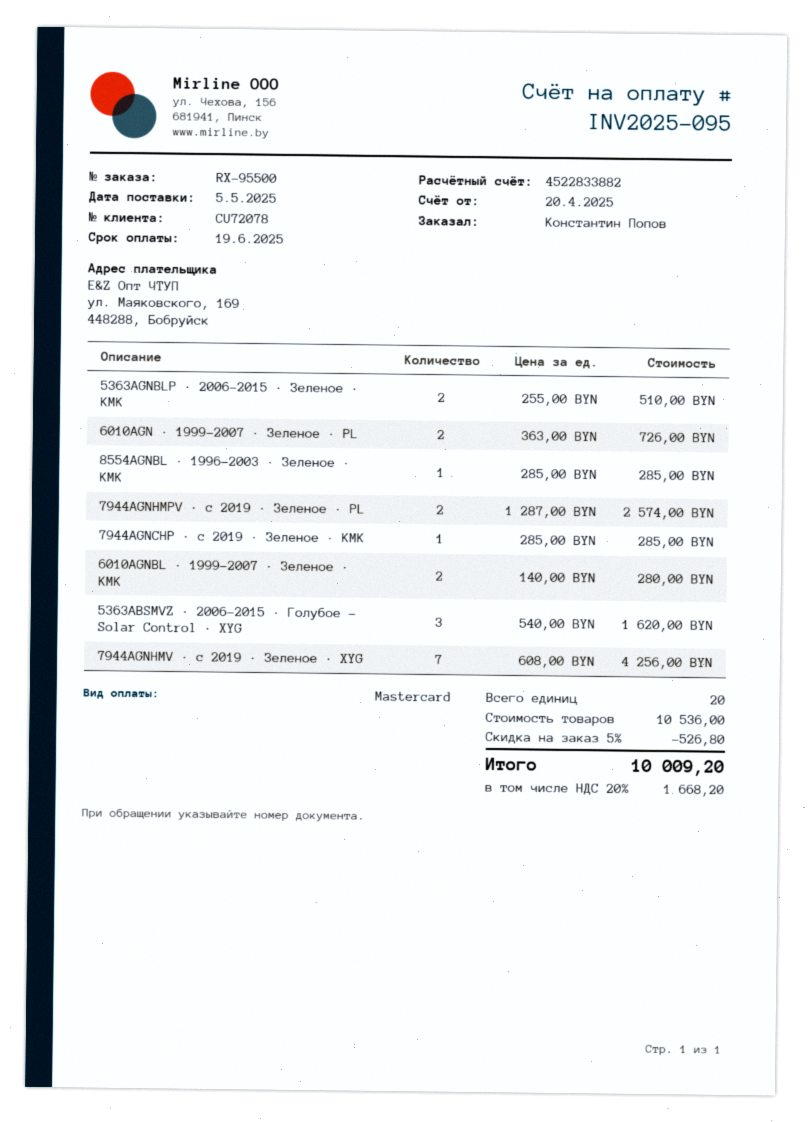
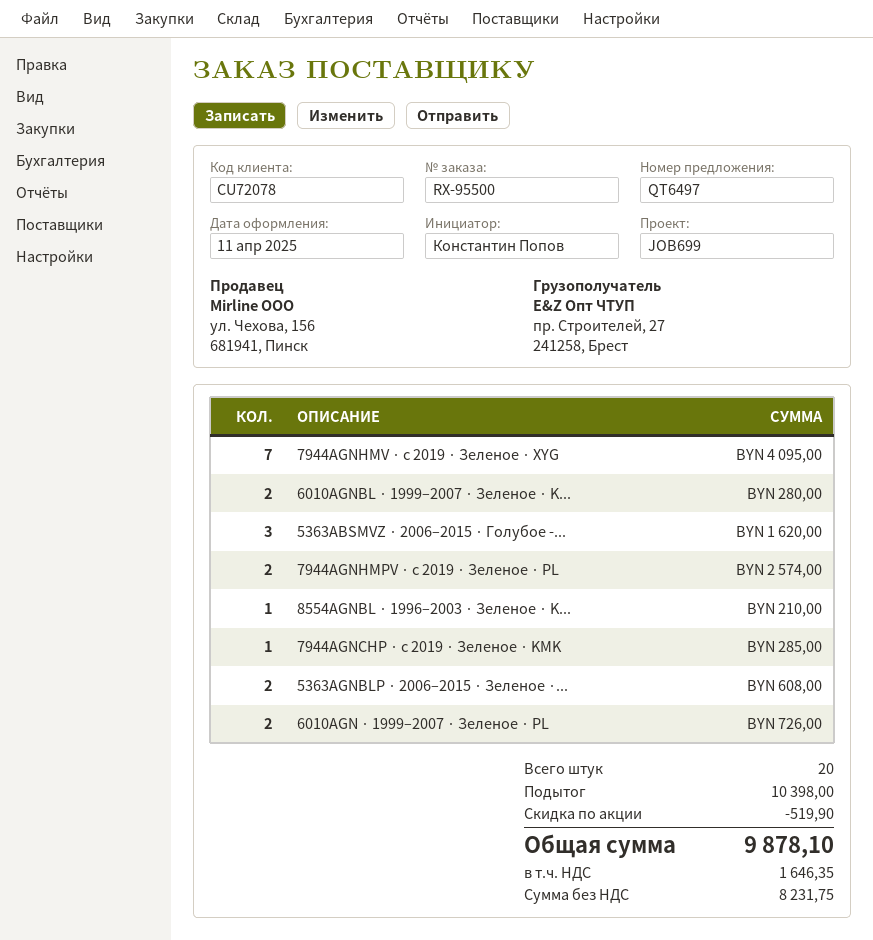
5363AGNBLP · 2006–2015 · Зеленое · KMK: 2 for 510.00 -> 2 for 608.00
8554AGNBL · 1996–2003 · Зеленое · KMK: 1 for 285.00 -> 1 for 210.00
7944AGNHMV · с 2019 · Зеленое · XYG: 7 for 4256.00 -> 7 for 4095.00
subtotal: 10536.00 -> 10398.00
discount: 526.80 -> 519.90
tax: 1668.20 -> 1646.35
total: 10009.20 -> 9878.10

